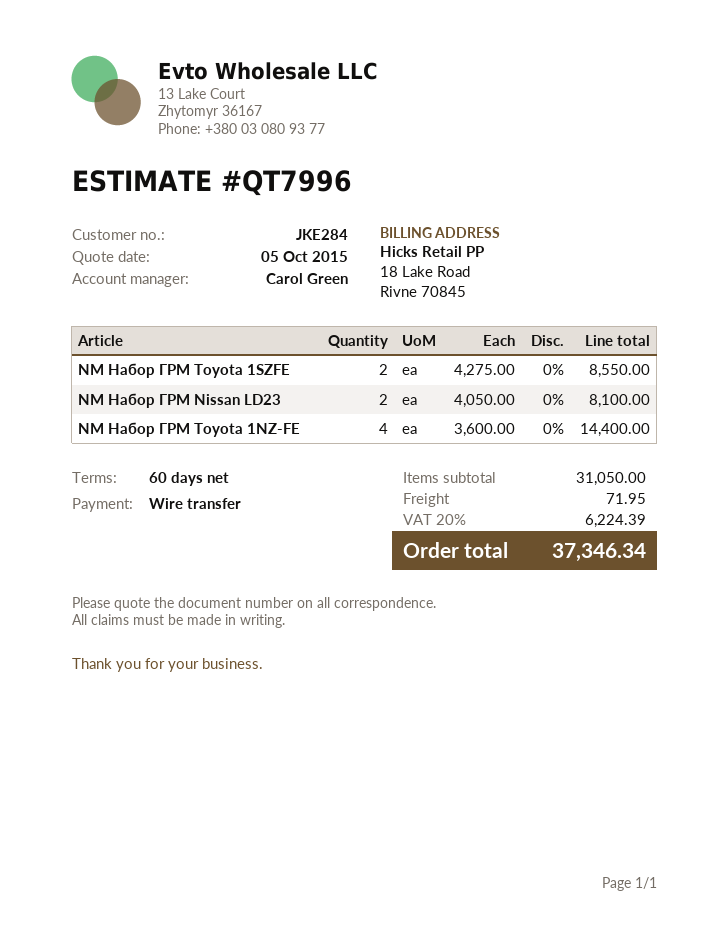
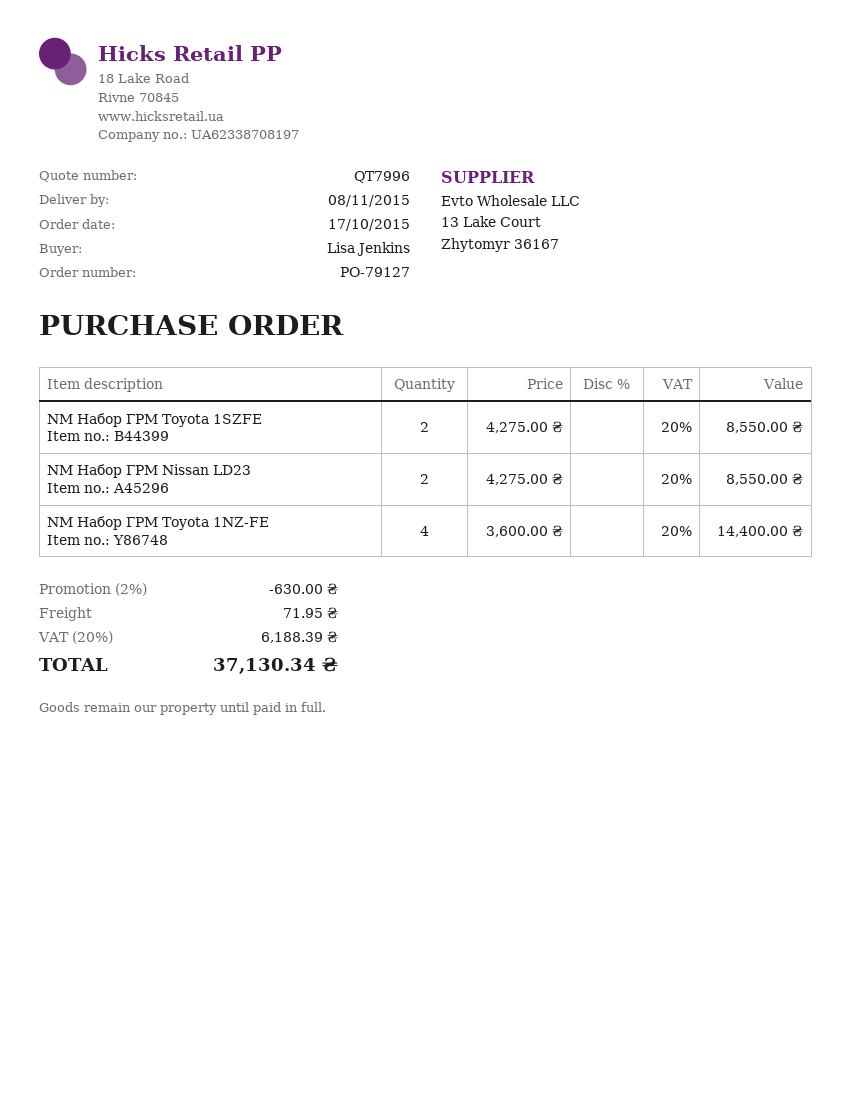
NM Набор ГРМ Nissan LD23: 2 x 4050.00 = 8100.00 -> 2 x 4275.00 = 8550.00
discount: none -> 2% = 630.00
tax: 20% = 6224.39 -> 20% = 6188.39
total: 37346.34 -> 37130.34

